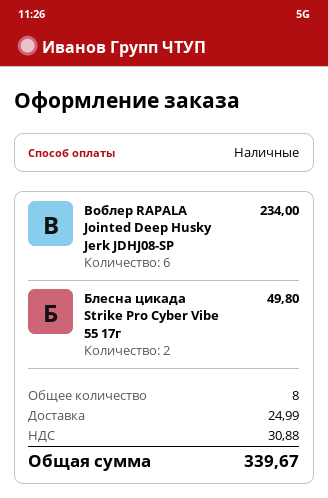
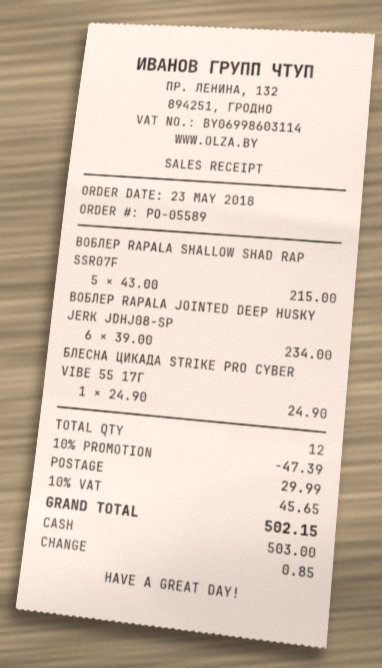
Блесна цикада Strike Pro Cyber Vibe 55 17г: 2 for 49.80 -> 1 for 24.90
ВОБЛЕР RAPALA SHALLOW SHAD RAP SSR07F: none -> 5 for 215.00
total quantity: 8 -> 12
discount: none -> 10% = 47.39
shipping: 24.99 -> 29.99
tax: 30.88 -> 45.65
total: 339.67 -> 502.15

